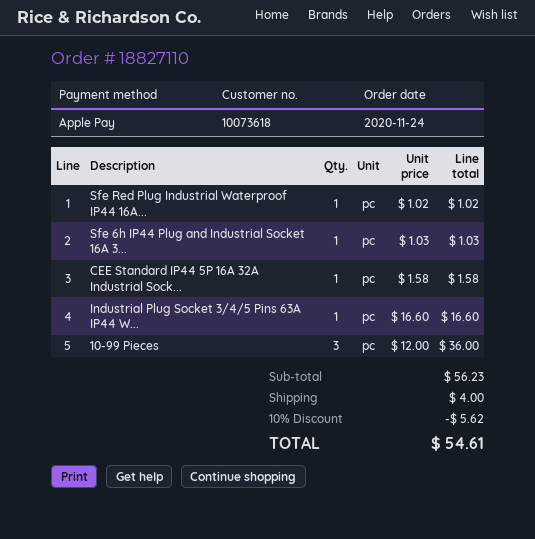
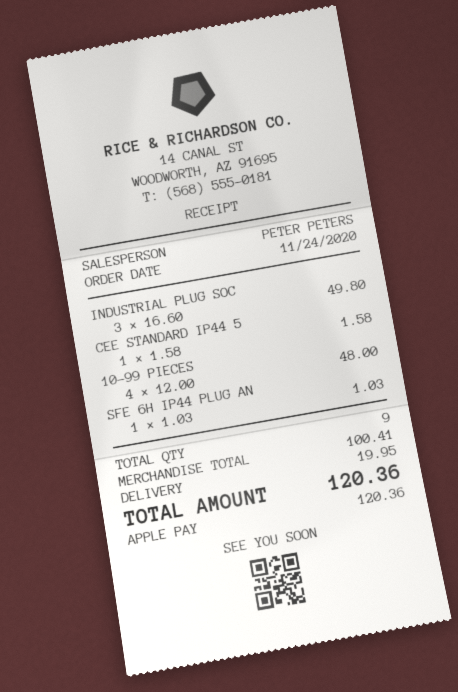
Sfe Red Plug Industrial Waterproof IP44 16A...: 1 x 1.02 = 1.02 -> none
Industrial Plug Socket 3/4/5 Pins 63A IP44 W...: 1 x 16.60 = 16.60 -> 3 x 16.60 = 49.80
10-99 Pieces: 3 x 12.00 = 36.00 -> 4 x 12.00 = 48.00
subtotal: 56.23 -> 100.41
discount: 10% = 5.62 -> none
shipping: 4.00 -> 19.95
total: 54.61 -> 120.36

